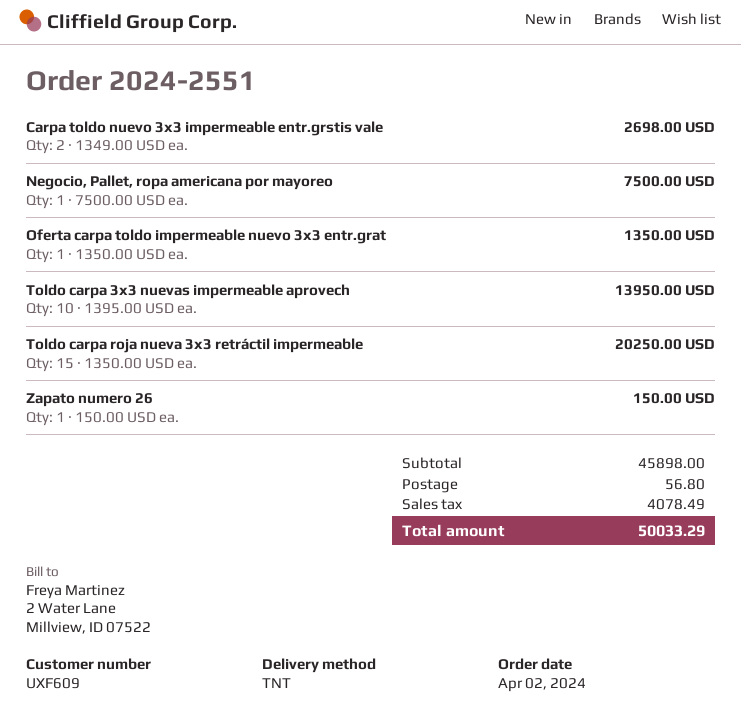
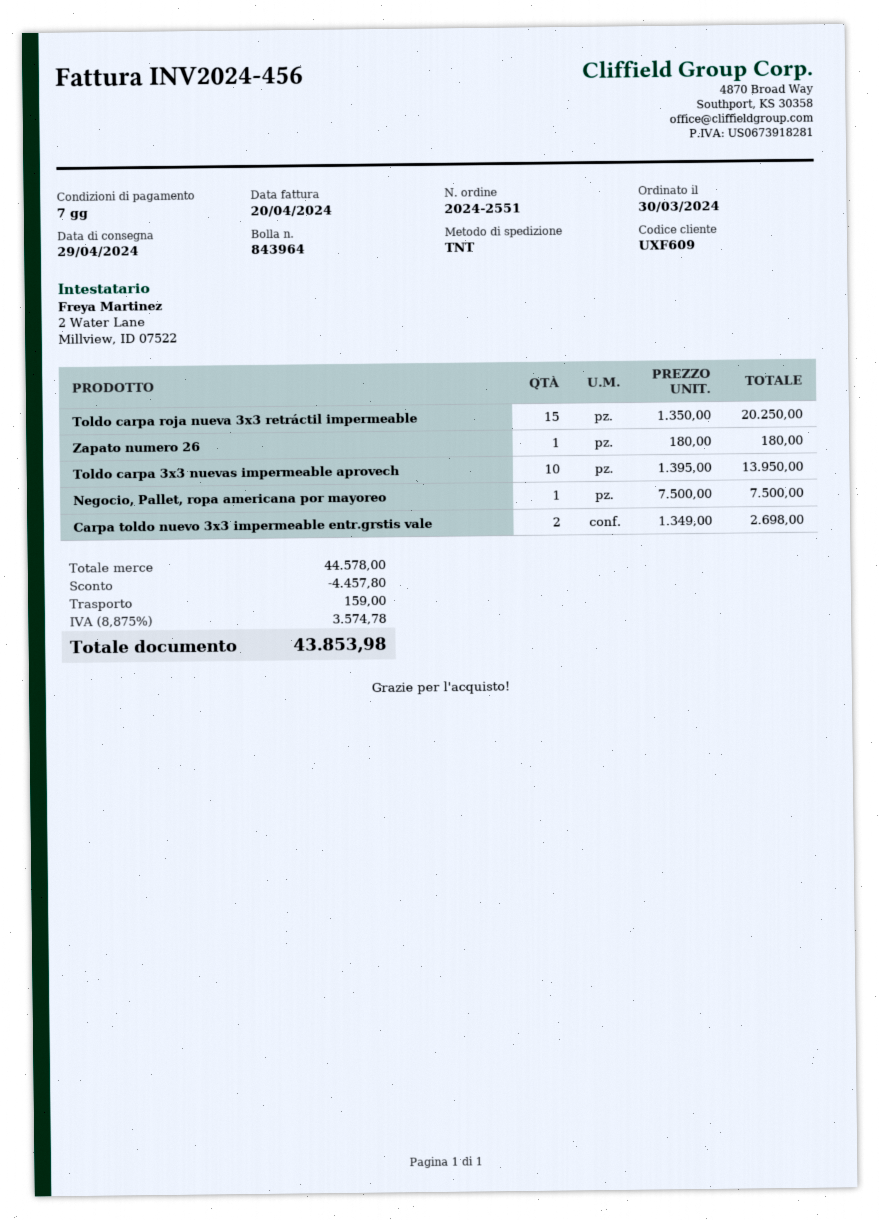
order date: 2024-04-02 -> 2024-03-30
Oferta carpa toldo impermeable nuevo 3x3 entr.grat: 1 x 1350.00 = 1350.00 -> none
Zapato numero 26: 1 x 150.00 = 150.00 -> 1 x 180.00 = 180.00
subtotal: 45898.00 -> 44578.00
discount: none -> 4457.80
shipping: 56.80 -> 159.00
tax: 4078.49 -> 3574.78
total: 50033.29 -> 43853.98

